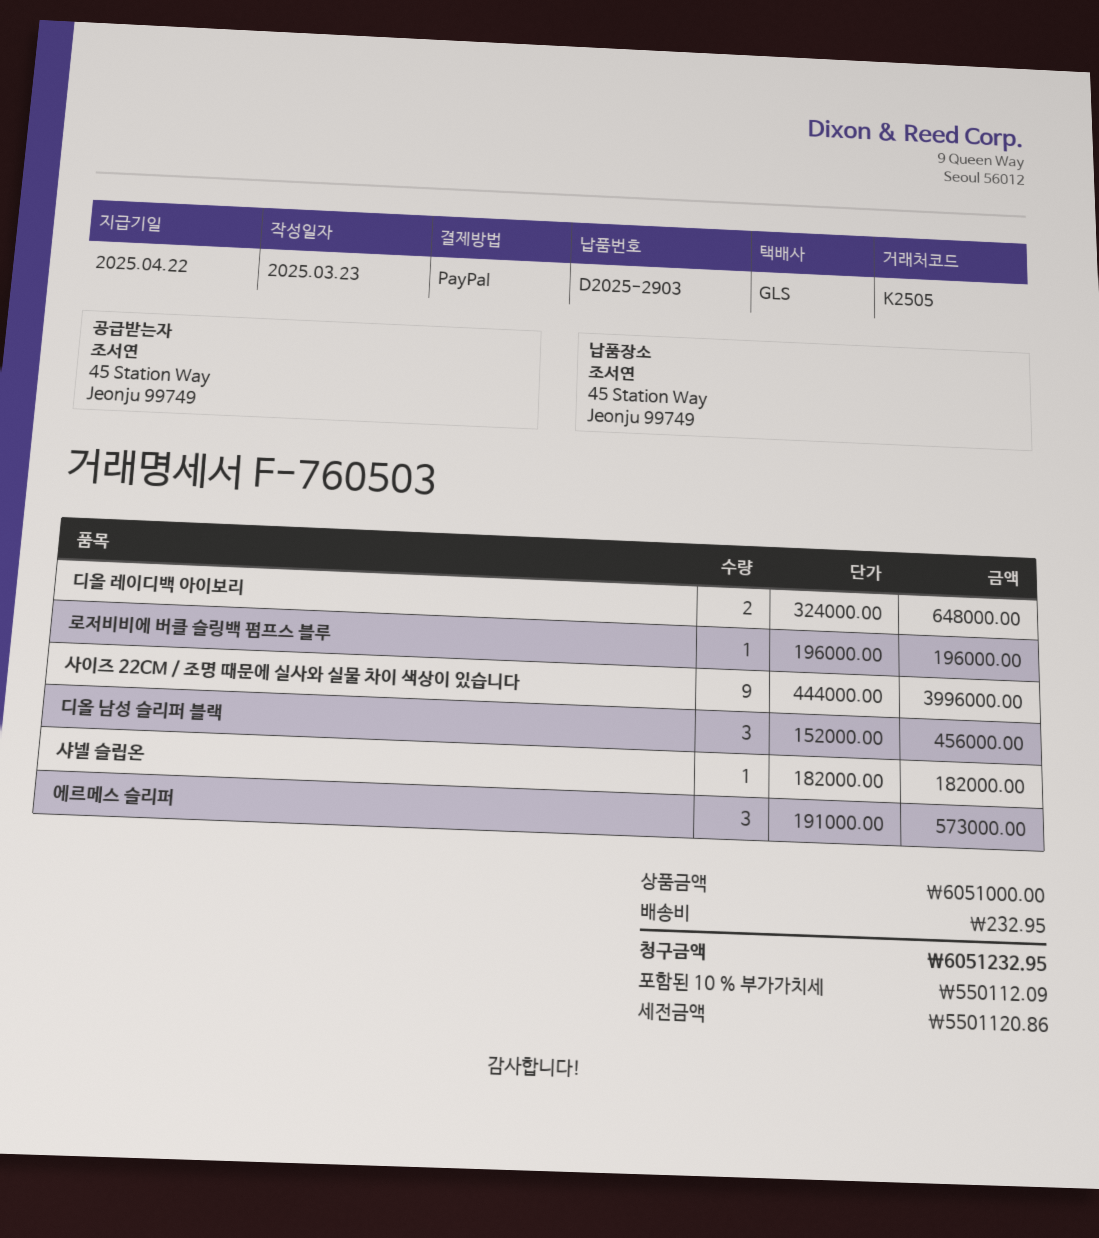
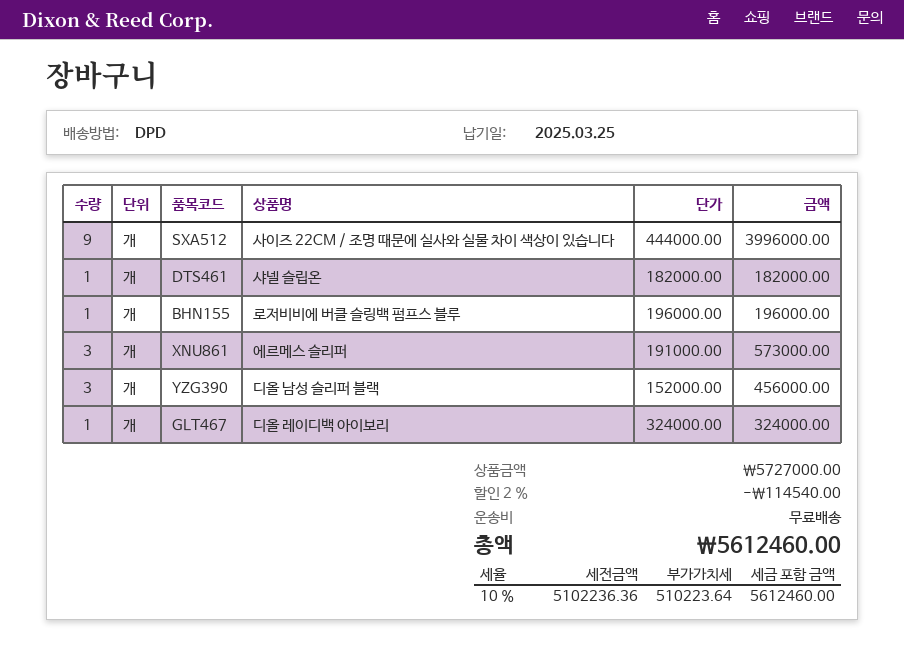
shipping method: GLS -> DPD
디올 레이디백 아이보리: 2 x 324000.00 = 648000.00 -> 1 x 324000.00 = 324000.00
subtotal: 6051000.00 -> 5727000.00
discount: none -> 2% = 114540.00
shipping: 232.95 -> 0.00
net: 5501120.86 -> 5102236.36
tax: 10% = 550112.09 -> 10% = 510223.64
total: 6051232.95 -> 5612460.00

